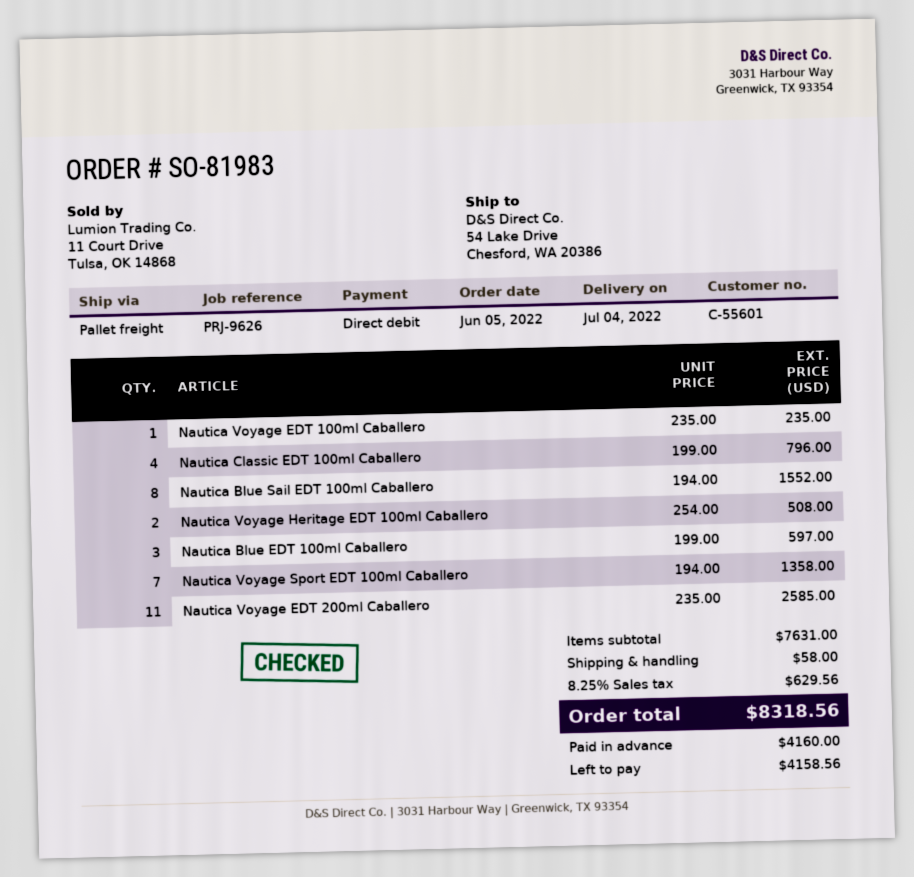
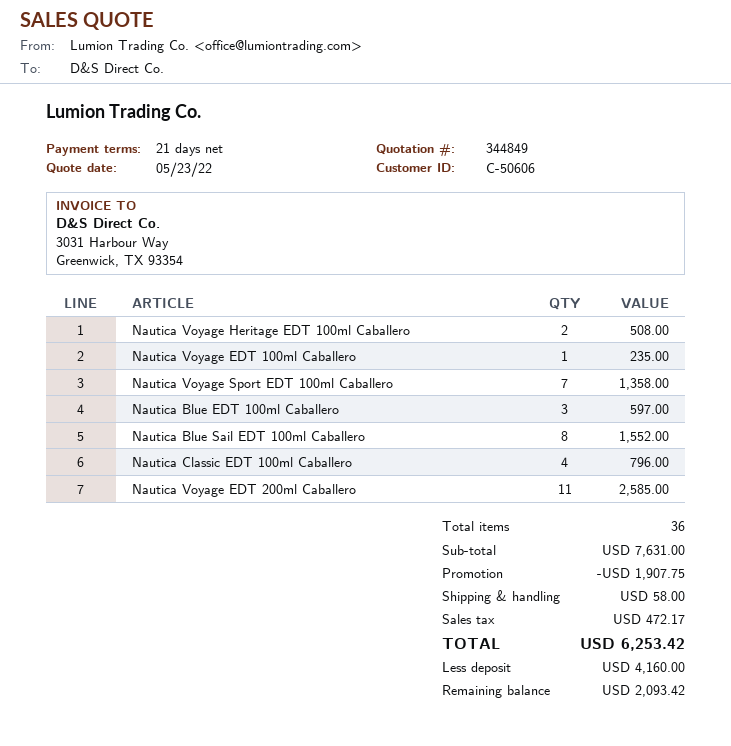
customer number: C-55601 -> C-50606
discount: none -> 1907.75
tax: 629.56 -> 472.17
total: 8318.56 -> 6253.42
balance: 4158.56 -> 2093.42

